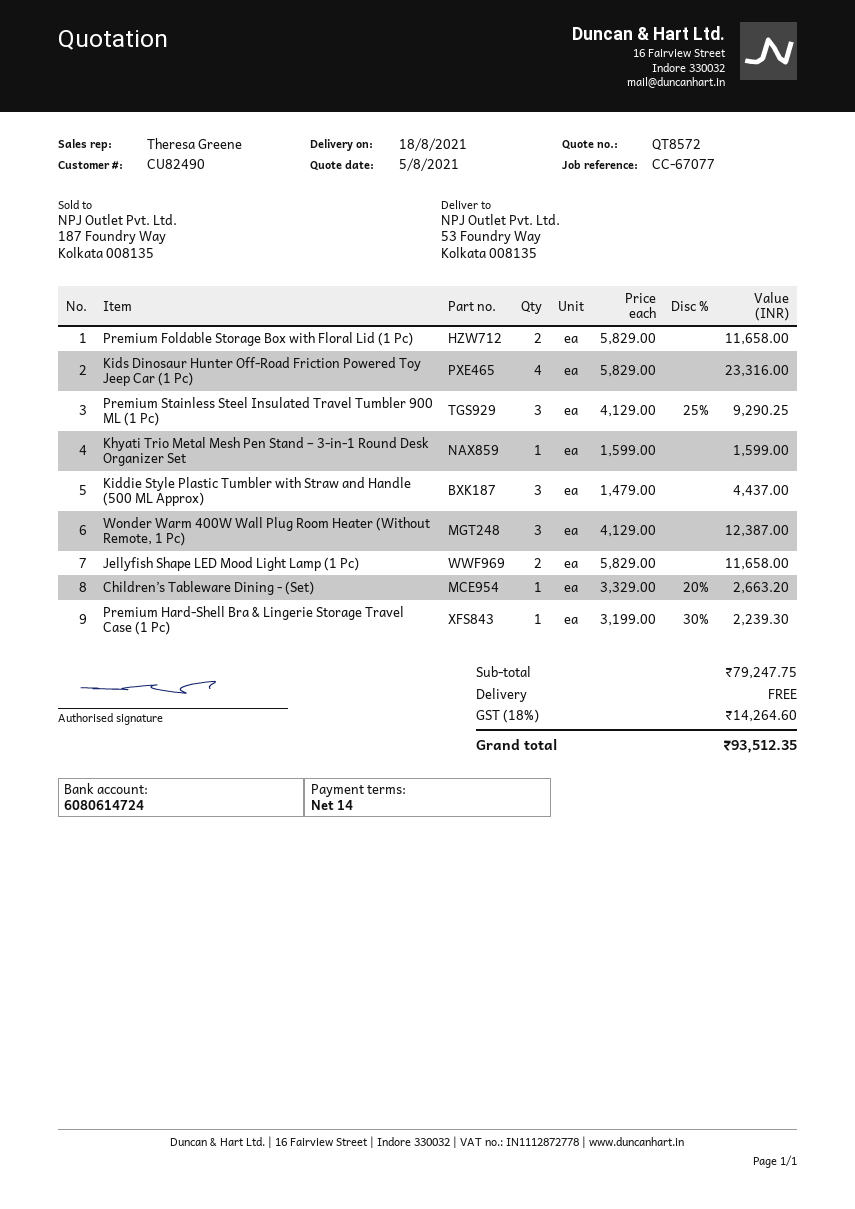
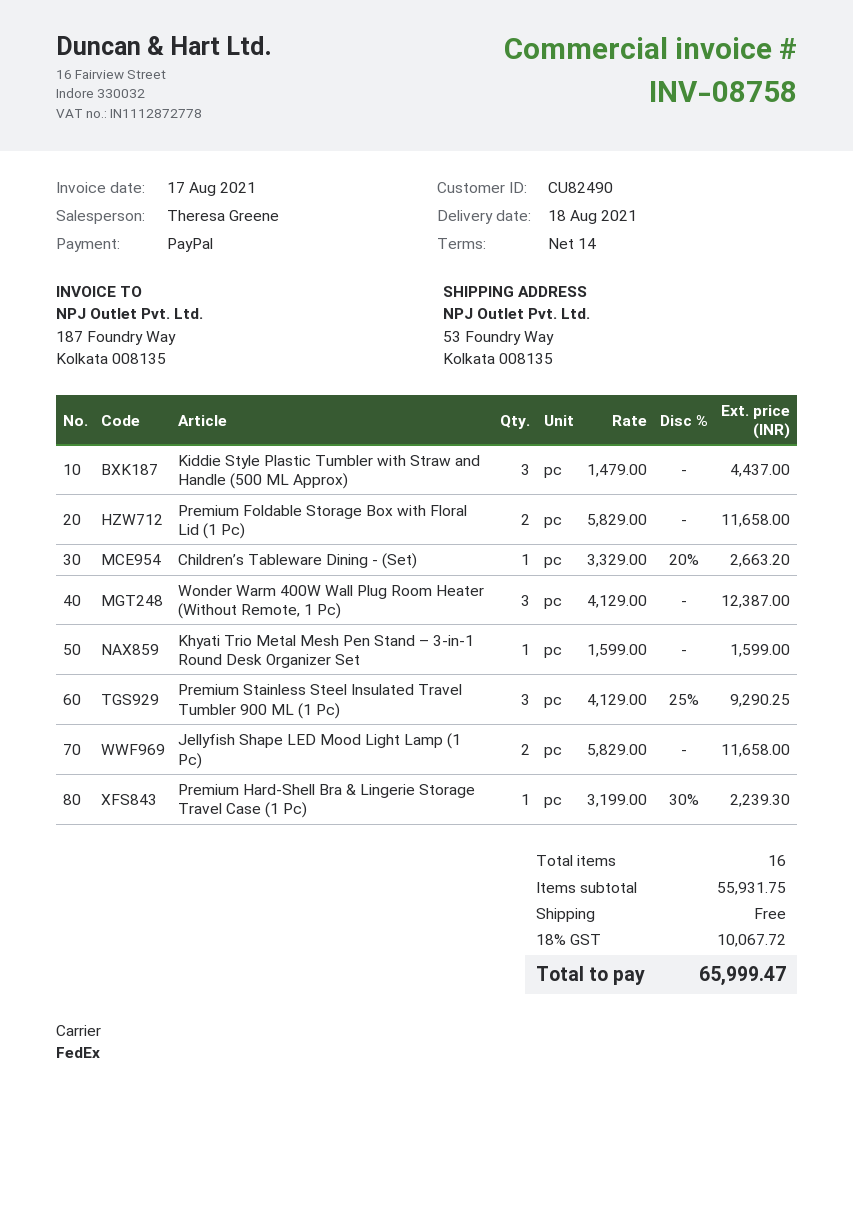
Kids Dinosaur Hunter Off-Road Friction Powered Toy Jeep Car (1 Pc): 4 x 5829.00 = 23316.00 -> none
subtotal: 79247.75 -> 55931.75
tax: 18% = 14264.60 -> 18% = 10067.72
total: 93512.35 -> 65999.47

